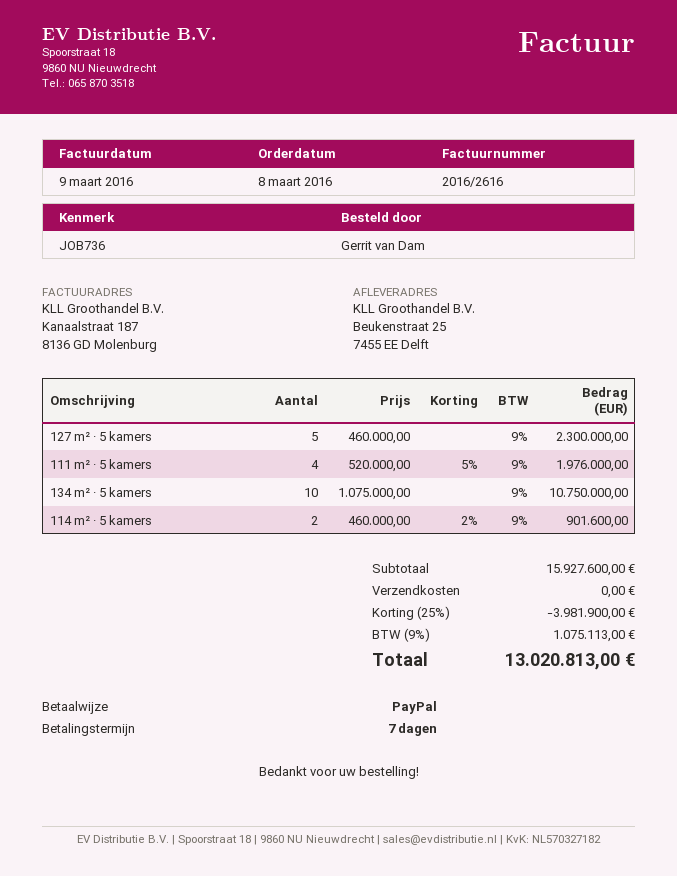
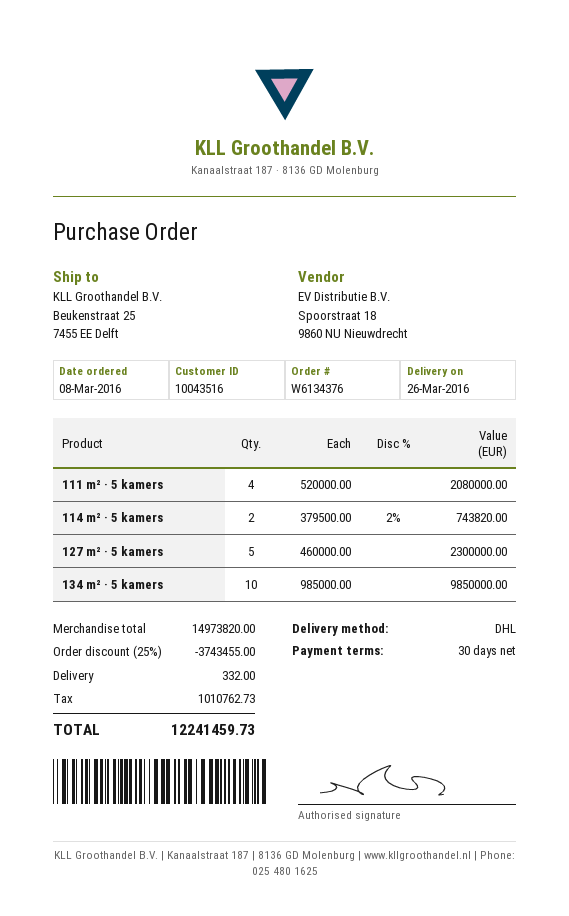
payment terms: 7 days -> 30 days
111 m² · 5 kamers: 4 x 520000.00 - 5% = 1976000.00 -> 4 x 520000.00 = 2080000.00
134 m² · 5 kamers: 10 x 1075000.00 = 10750000.00 -> 10 x 985000.00 = 9850000.00
114 m² · 5 kamers: 2 x 460000.00 - 2% = 901600.00 -> 2 x 379500.00 - 2% = 743820.00
subtotal: 15927600.00 -> 14973820.00
discount: 25% = 3981900.00 -> 25% = 3743455.00
shipping: 0.00 -> 332.00
tax: 1075113.00 -> 1010762.73
total: 13020813.00 -> 12241459.73

